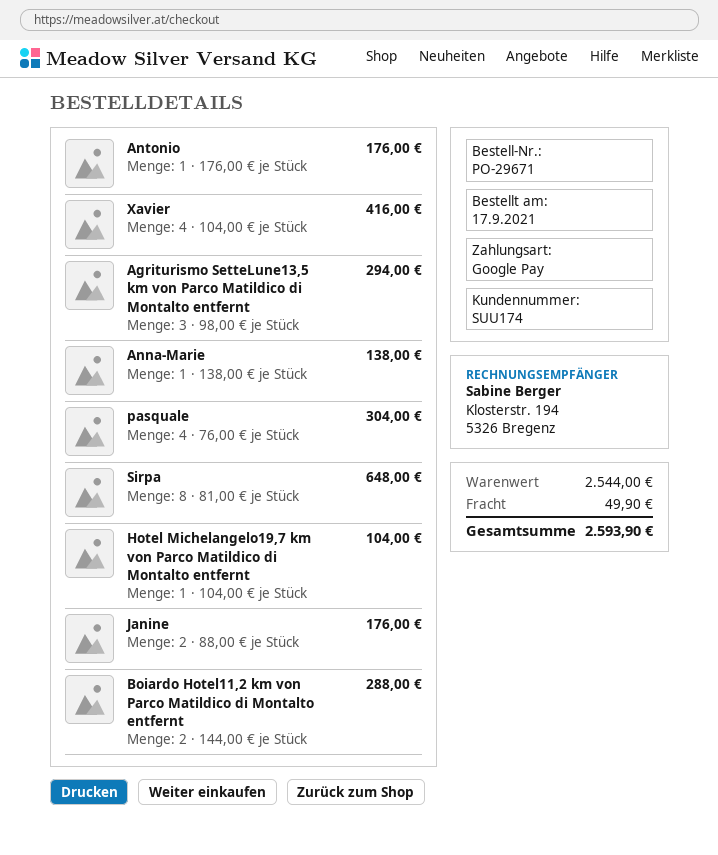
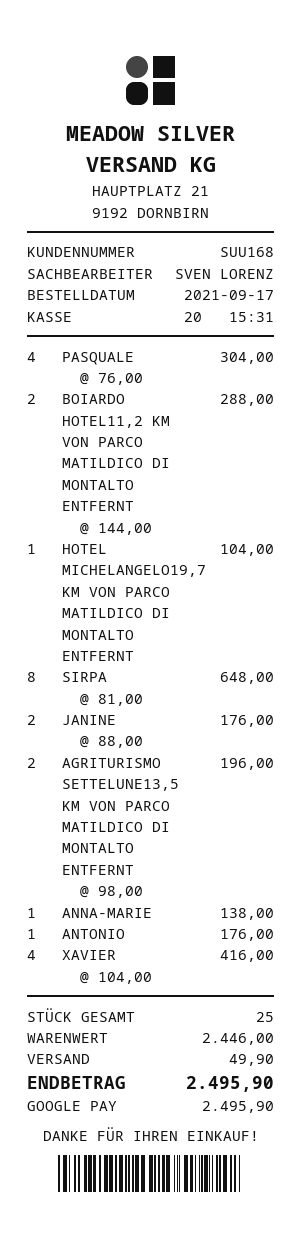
customer number: SUU174 -> SUU168
Agriturismo SetteLune13,5 km von Parco Matildico di Montalto entfernt: 3 x 98.00 = 294.00 -> 2 x 98.00 = 196.00
subtotal: 2544.00 -> 2446.00
total: 2593.90 -> 2495.90

